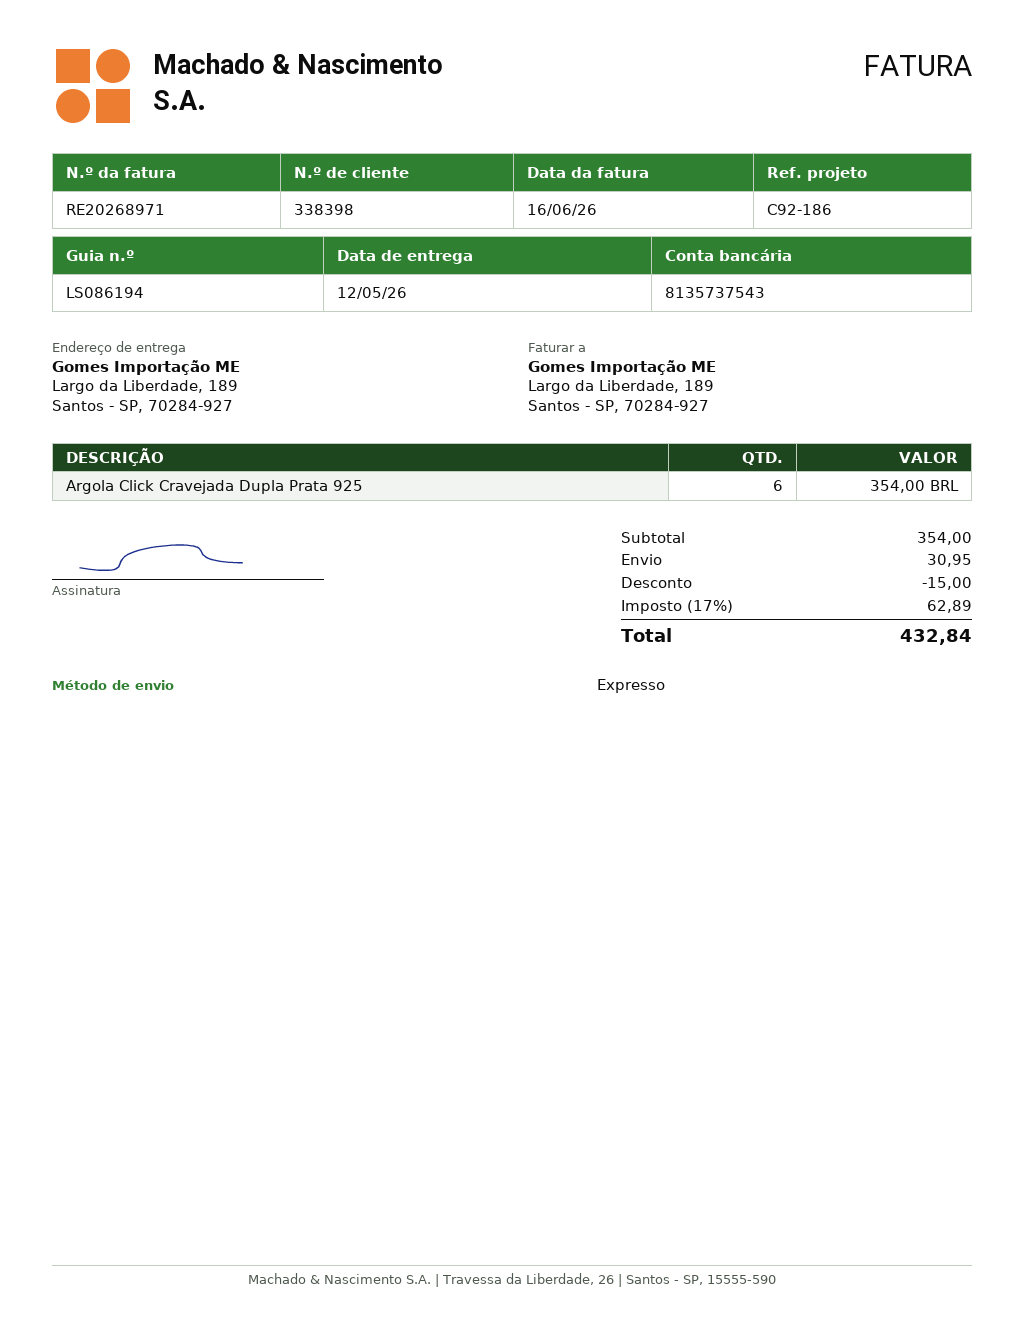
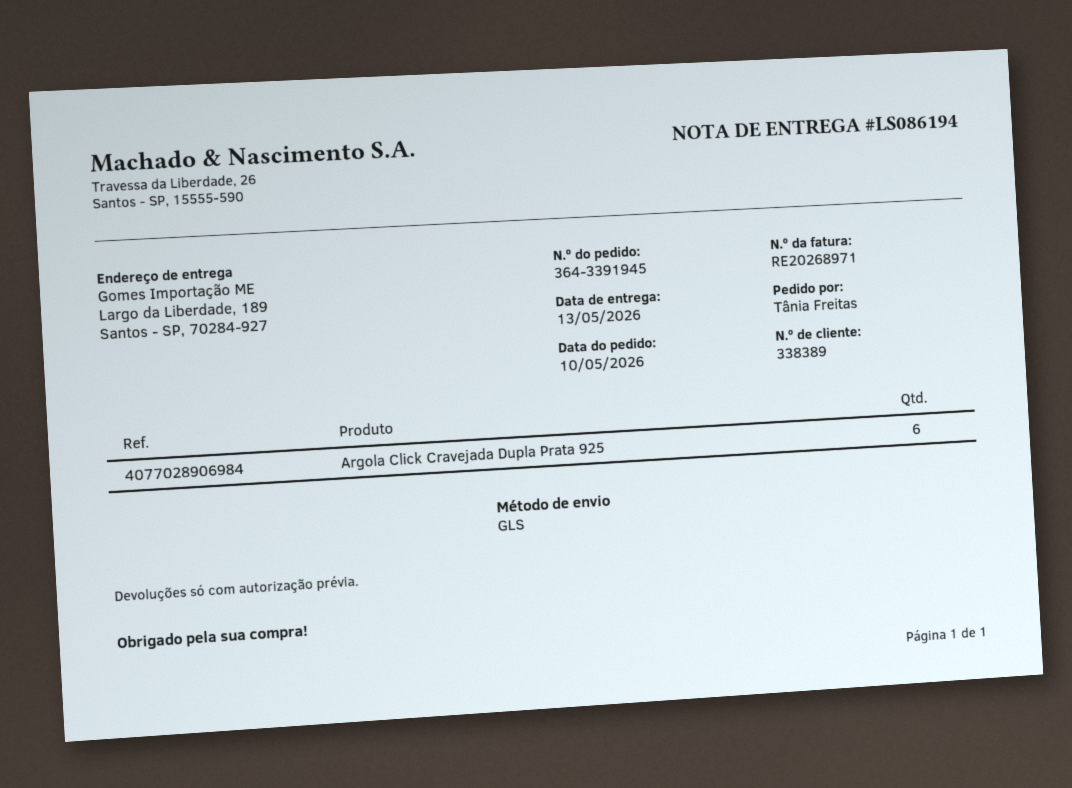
delivery date: 2026-05-12 -> 2026-05-13
customer number: 338398 -> 338389
shipping method: express -> GLS

